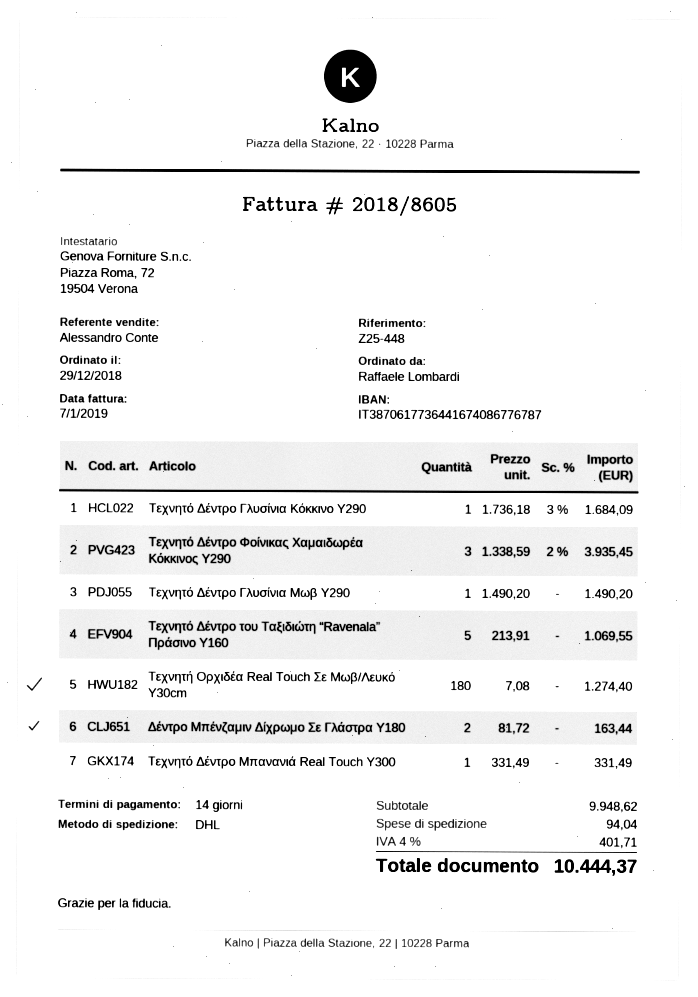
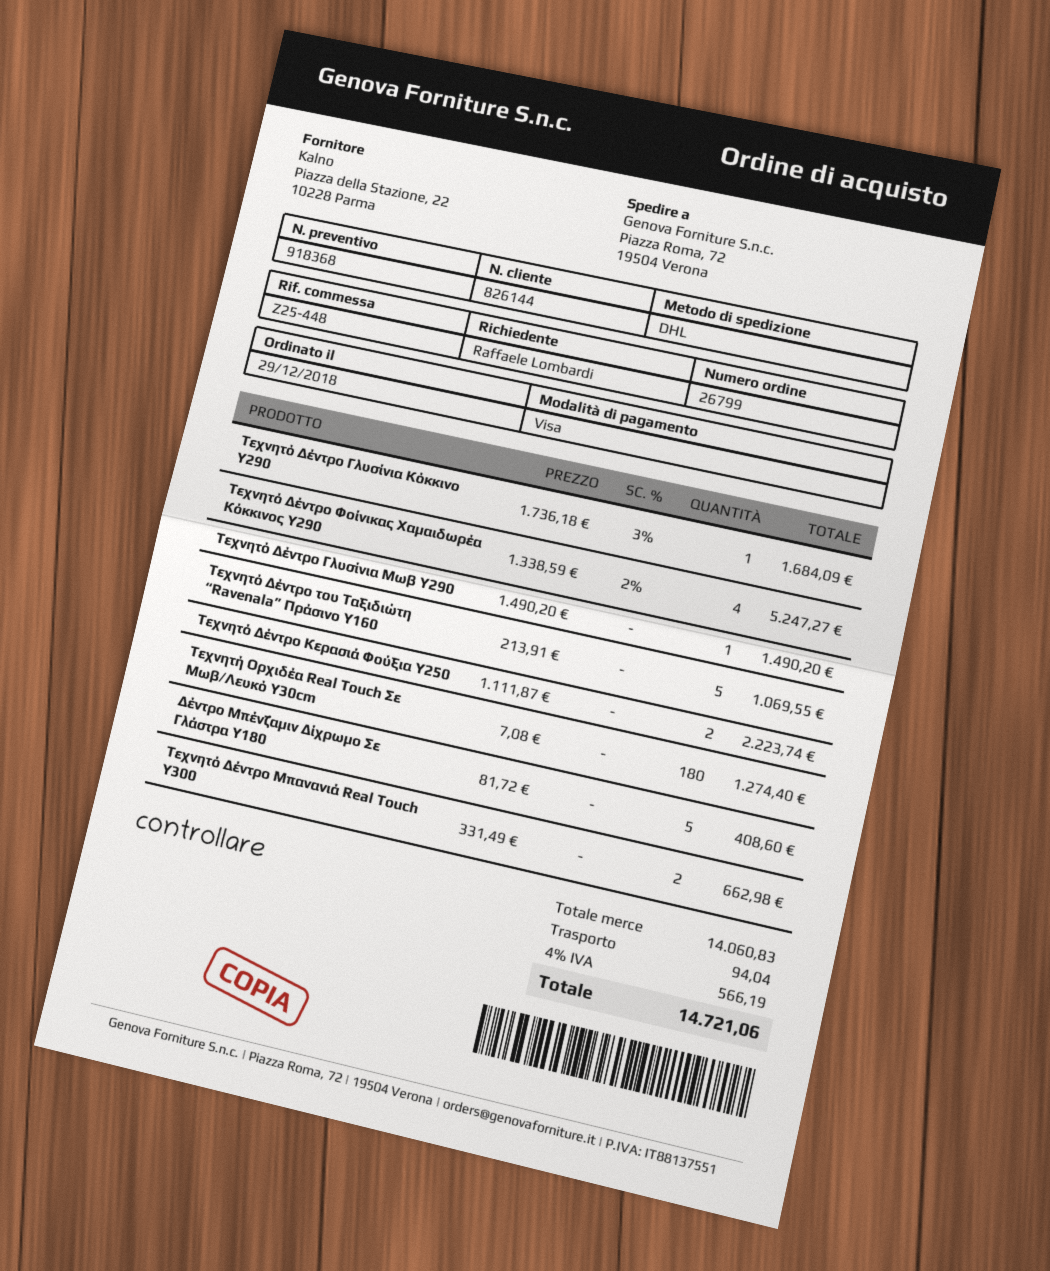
Τεχνητό Δέντρο Φοίνικας Χαμαιδωρέα Κόκκινος Υ290: 3 x 1338.59 - 2% = 3935.45 -> 4 x 1338.59 - 2% = 5247.27
Δέντρο Μπένζαμιν Δίχρωμο Σε Γλάστρα Y180: 2 x 81.72 = 163.44 -> 5 x 81.72 = 408.60
Τεχνητό Δέντρο Μπανανιά Real Touch Y300: 1 x 331.49 = 331.49 -> 2 x 331.49 = 662.98
Τεχνητό Δέντρο Κερασιά Φούξια Υ250: none -> 2 x 1111.87 = 2223.74
subtotal: 9948.62 -> 14060.83
tax: 4% = 401.71 -> 4% = 566.19
total: 10444.37 -> 14721.06

